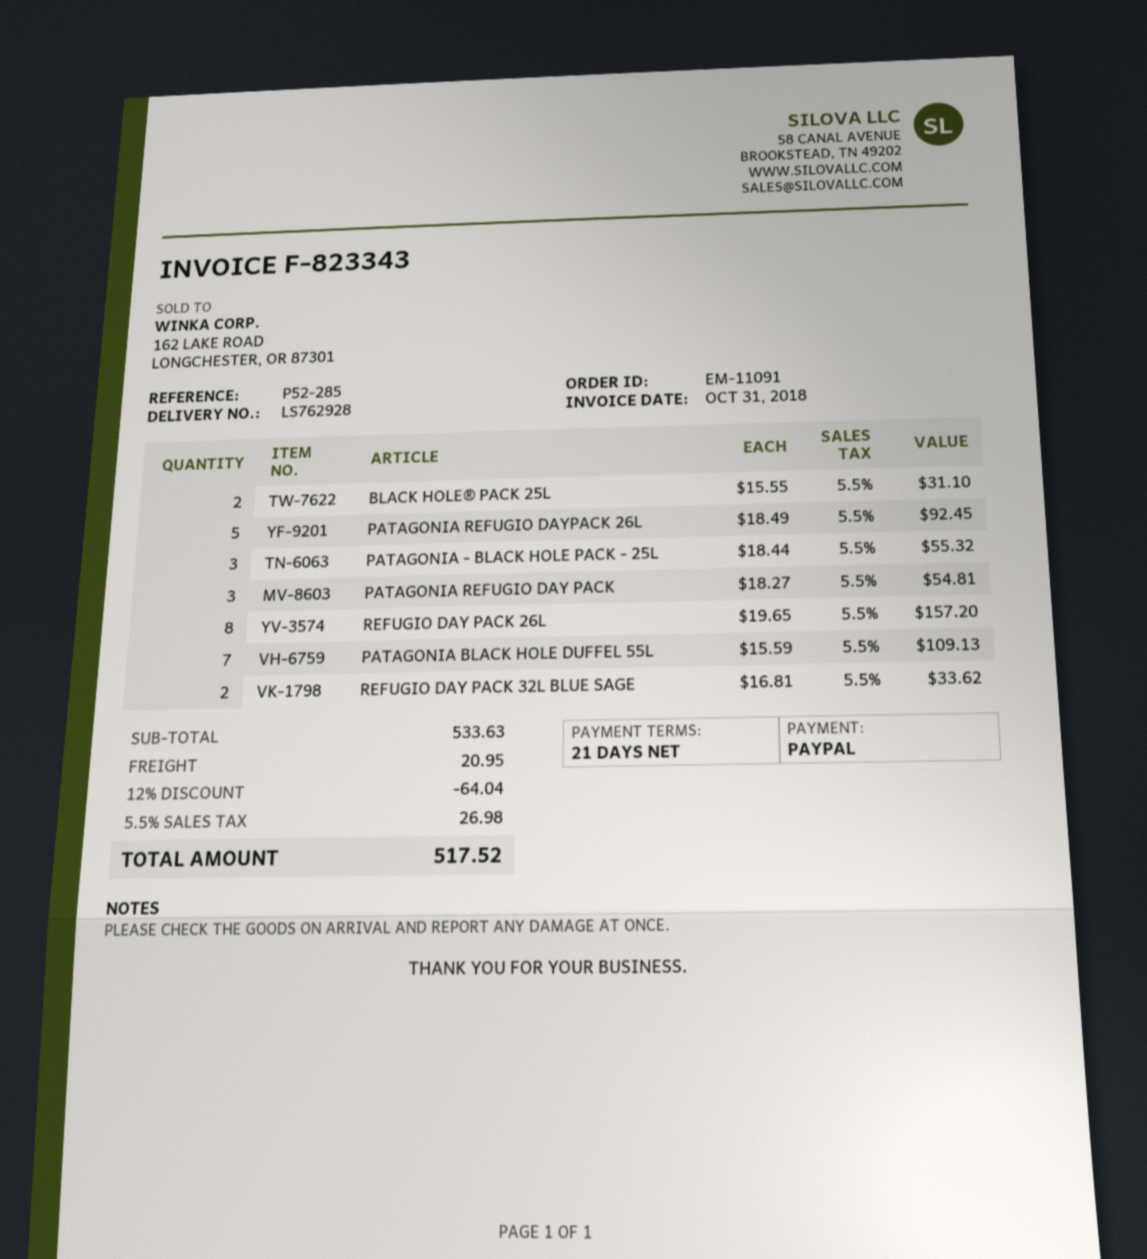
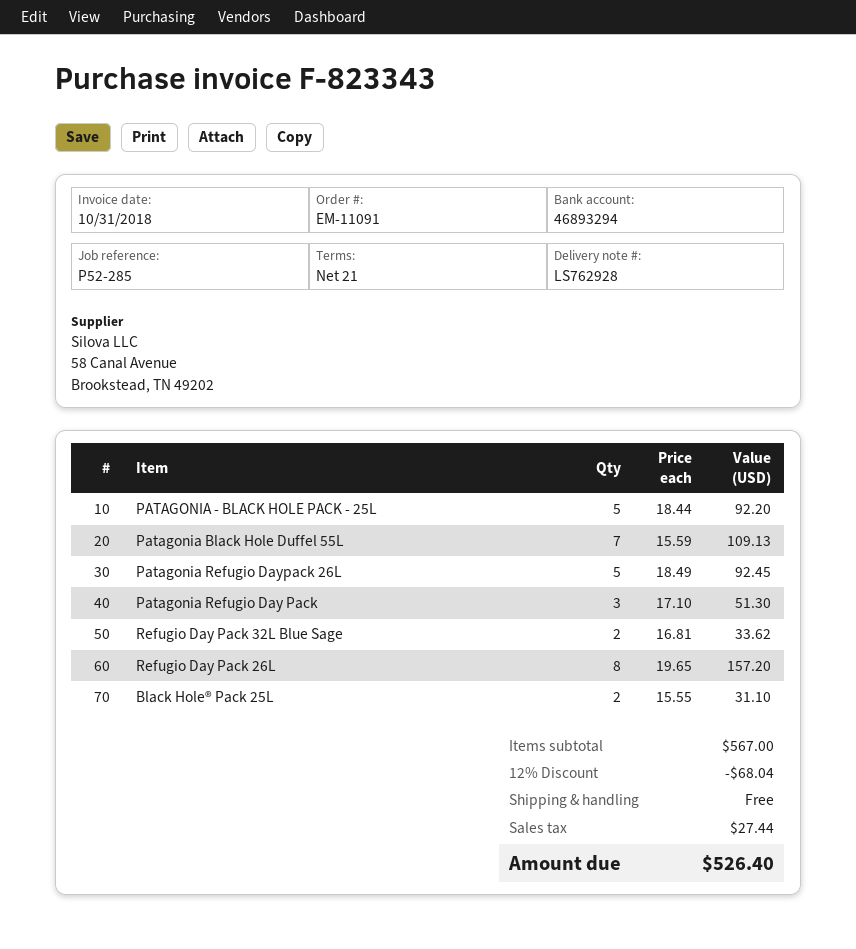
PATAGONIA - BLACK HOLE PACK - 25L: 3 x 18.44 = 55.32 -> 5 x 18.44 = 92.20
PATAGONIA REFUGIO DAY PACK: 3 x 18.27 = 54.81 -> 3 x 17.10 = 51.30
subtotal: 533.63 -> 567.00
discount: 12% = 64.04 -> 12% = 68.04
shipping: 20.95 -> 0.00
tax: 26.98 -> 27.44
total: 517.52 -> 526.40

